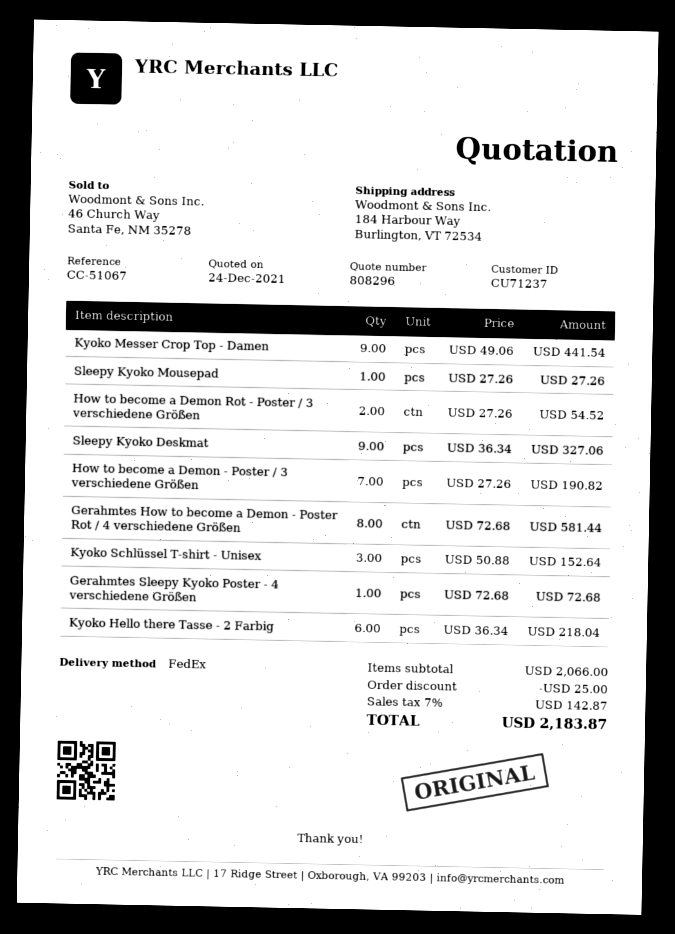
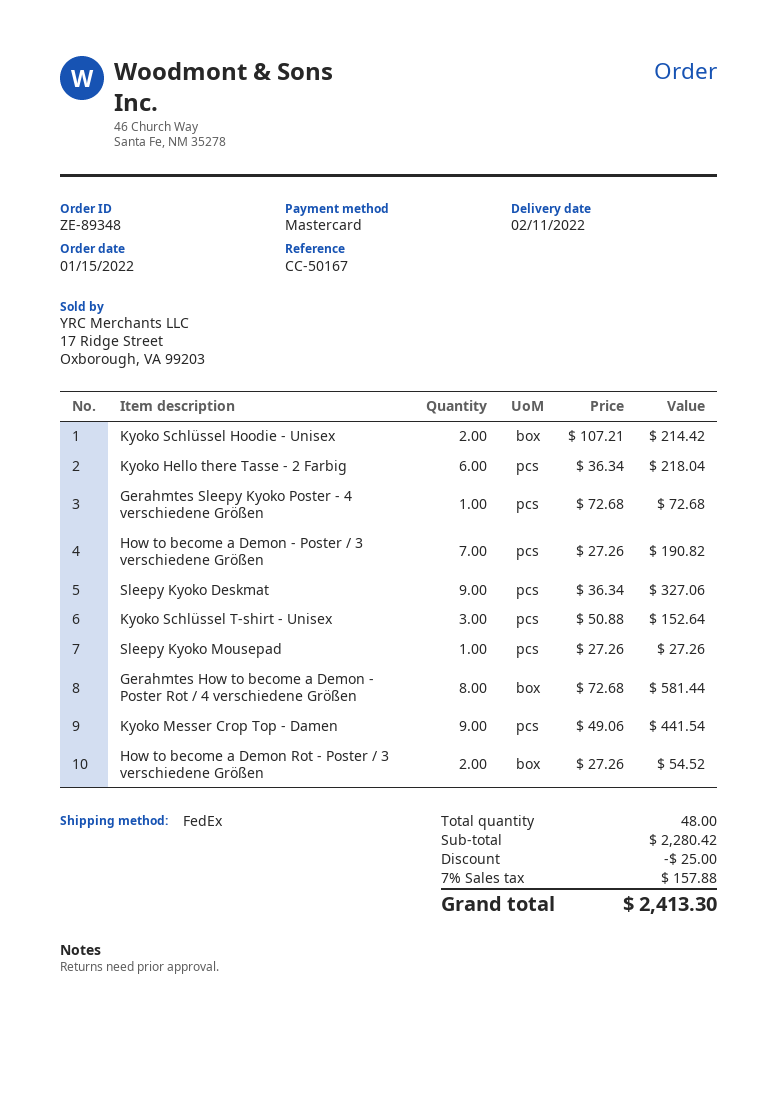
reference: CC-51067 -> CC-50167
Kyoko Schlüssel Hoodie - Unisex: none -> 2 x 107.21 = 214.42
subtotal: 2066.00 -> 2280.42
tax: 7% = 142.87 -> 7% = 157.88
total: 2183.87 -> 2413.30

